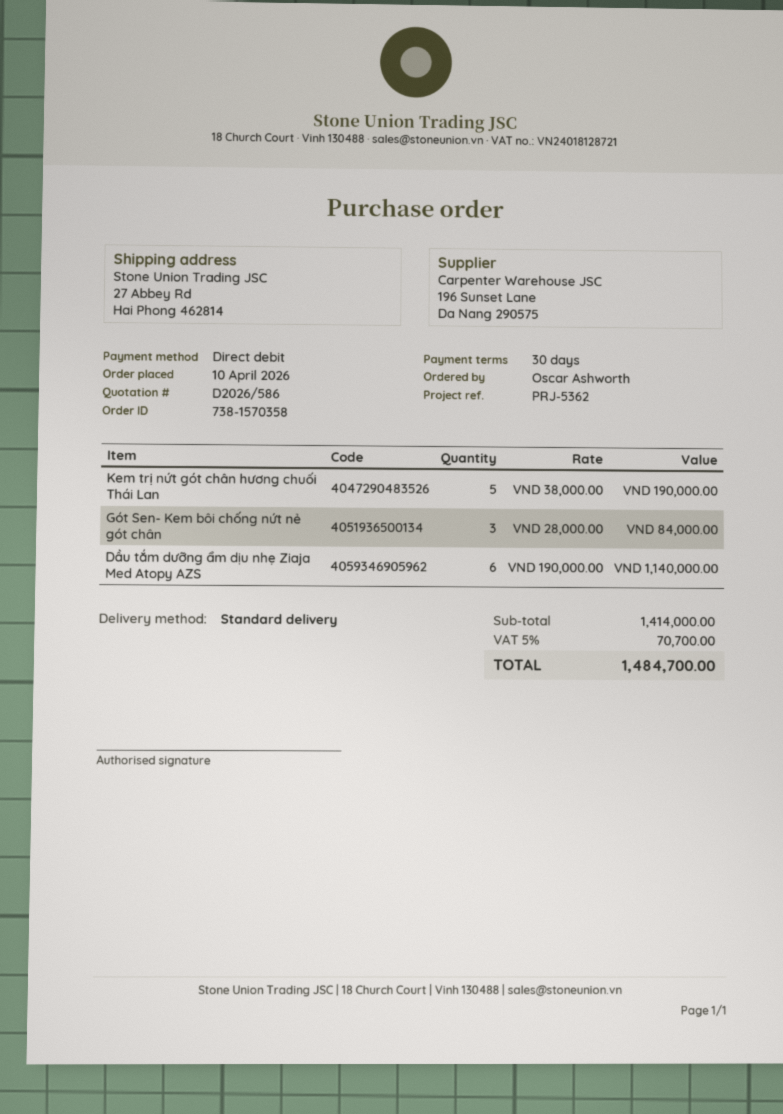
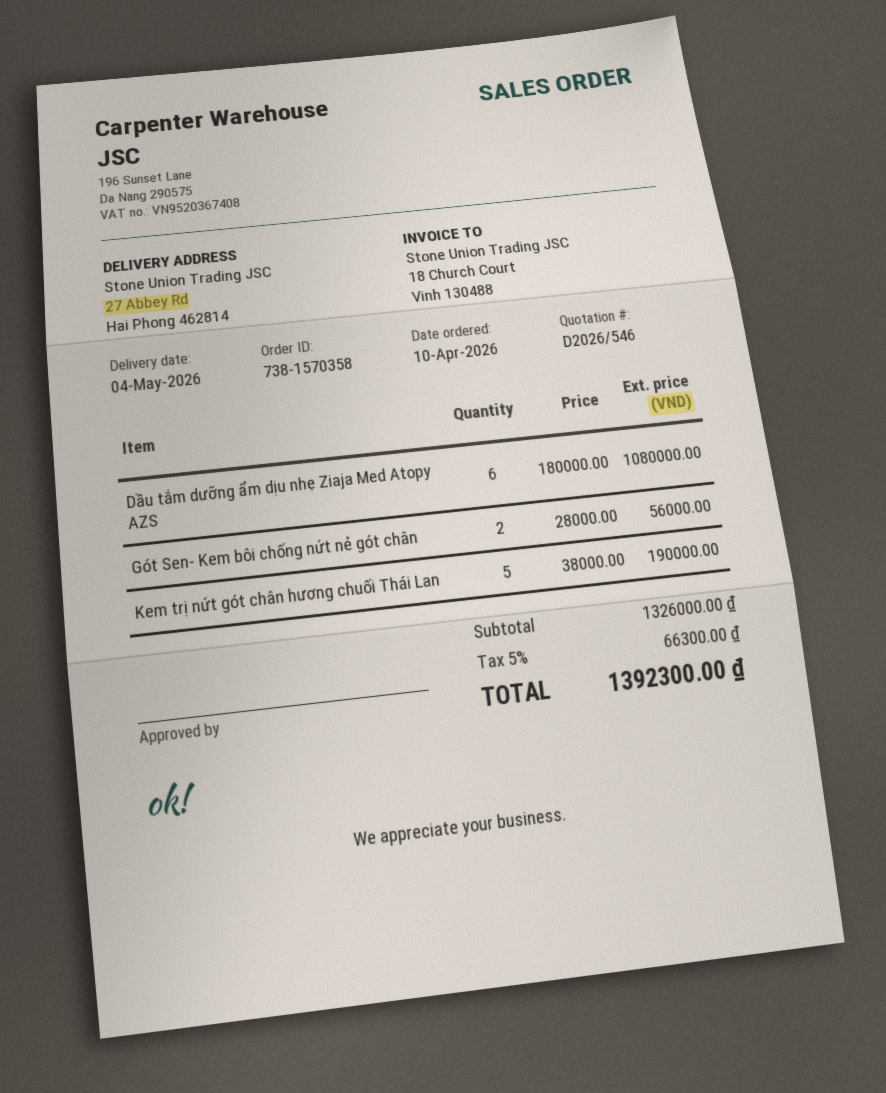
quote number: D2026/586 -> D2026/546
Gót Sen- Kem bôi chống nứt nẻ gót chân: 3 x 28000.00 = 84000.00 -> 2 x 28000.00 = 56000.00
Dầu tắm dưỡng ẩm dịu nhẹ Ziaja Med Atopy AZS: 6 x 190000.00 = 1140000.00 -> 6 x 180000.00 = 1080000.00
subtotal: 1414000.00 -> 1326000.00
tax: 5% = 70700.00 -> 5% = 66300.00
total: 1484700.00 -> 1392300.00

